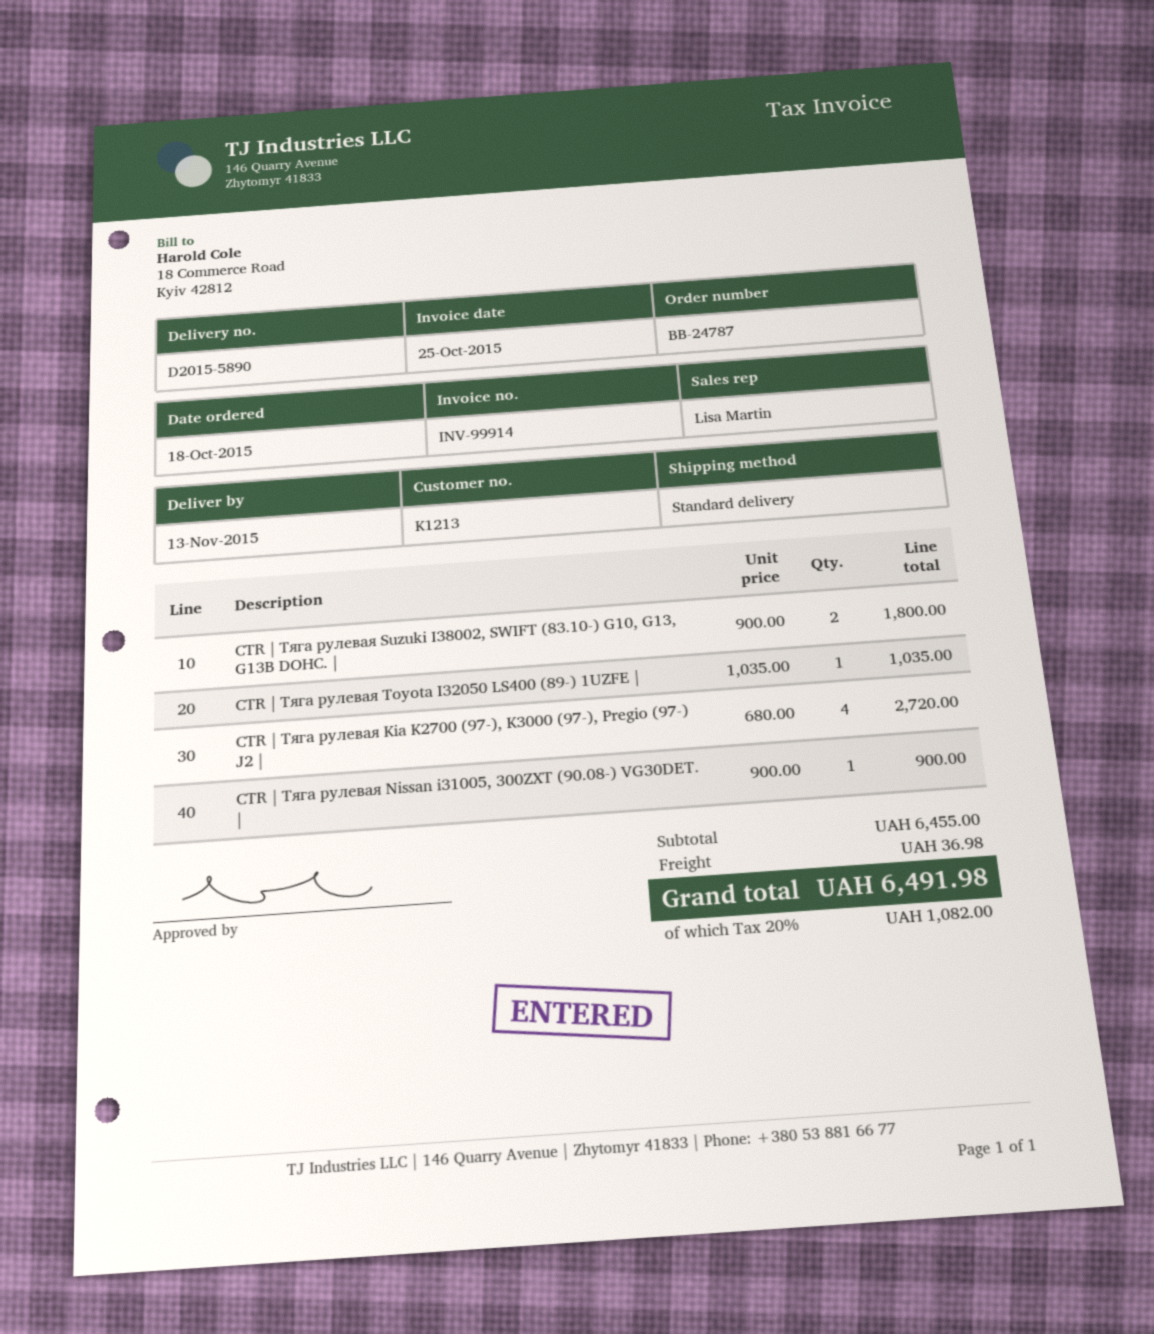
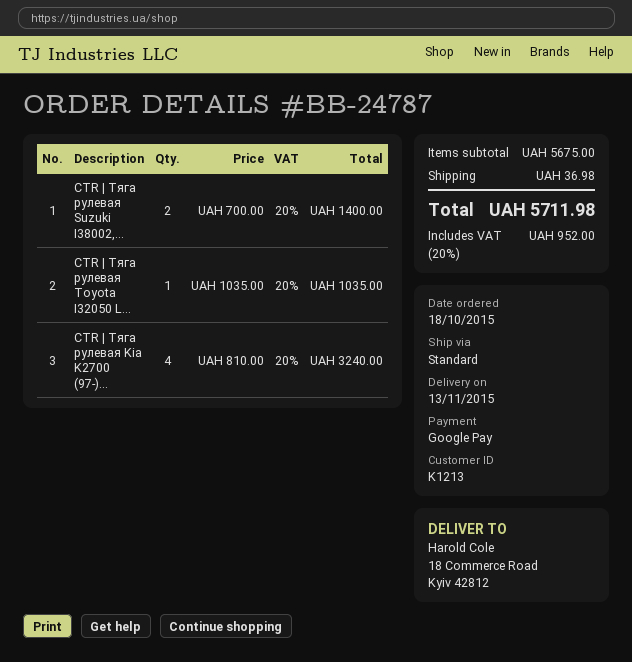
CTR | Тяга рулевая Suzuki I38002, SWIFT (83.10-) G10, G13, G13B DOHC. |: 2 x 900.00 = 1800.00 -> 2 x 700.00 = 1400.00
CTR | Тяга рулевая Kia K2700 (97-), K3000 (97-), Pregio (97-) J2 |: 4 x 680.00 = 2720.00 -> 4 x 810.00 = 3240.00
CTR | Тяга рулевая Nissan i31005, 300ZXT (90.08-) VG30DET. |: 1 x 900.00 = 900.00 -> none
subtotal: 6455.00 -> 5675.00
tax: 20% = 1082.00 -> 20% = 952.00
total: 6491.98 -> 5711.98

